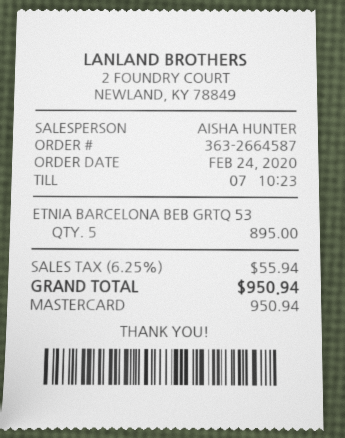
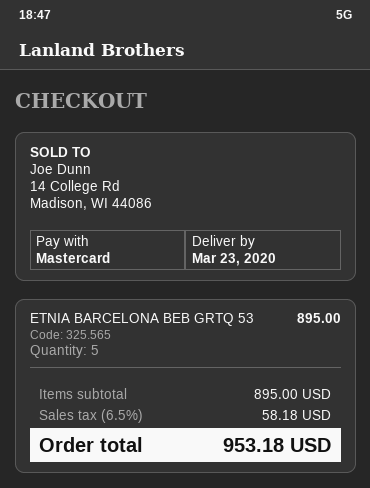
tax: 6.25% = 55.94 -> 6.5% = 58.18
total: 950.94 -> 953.18

